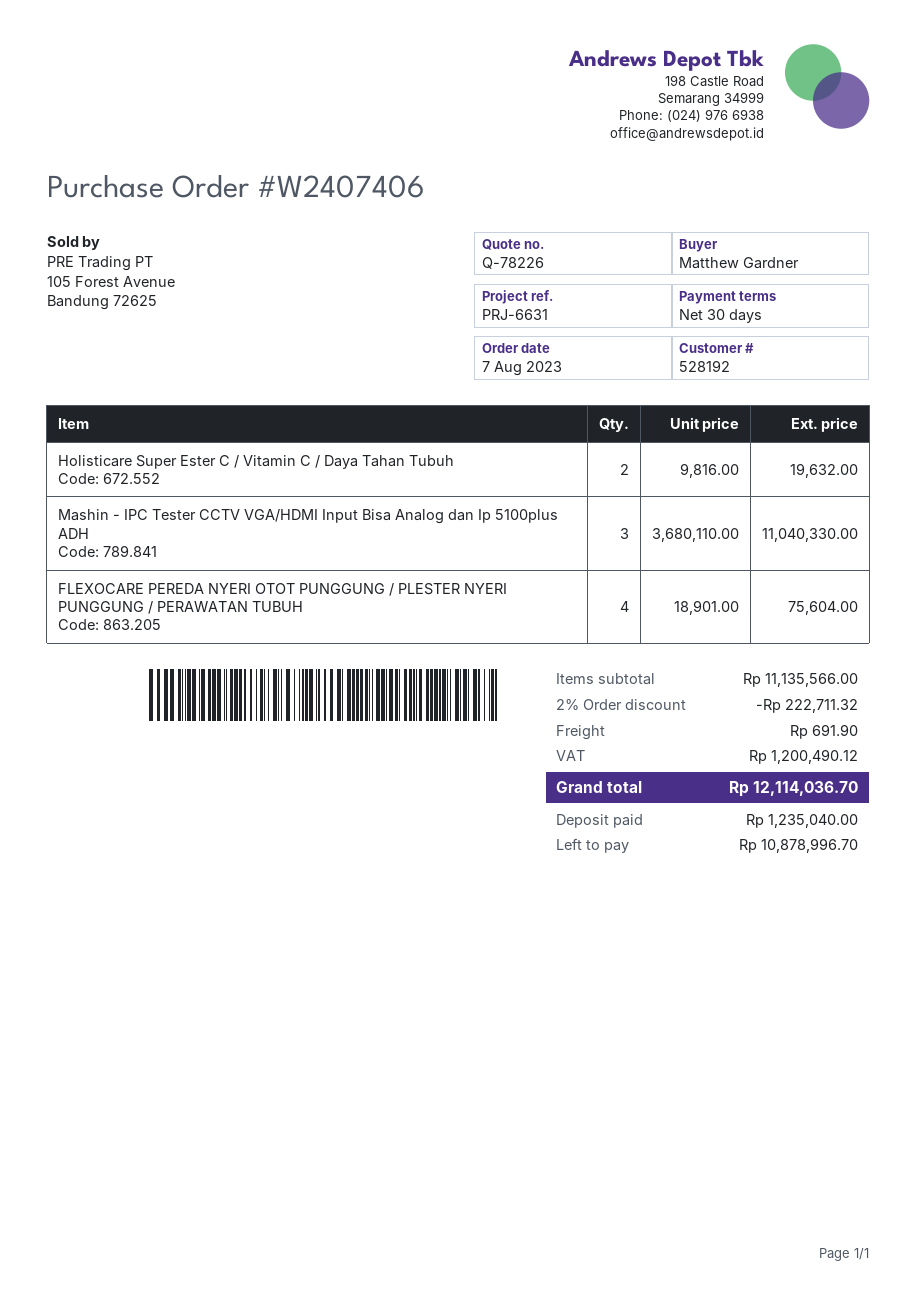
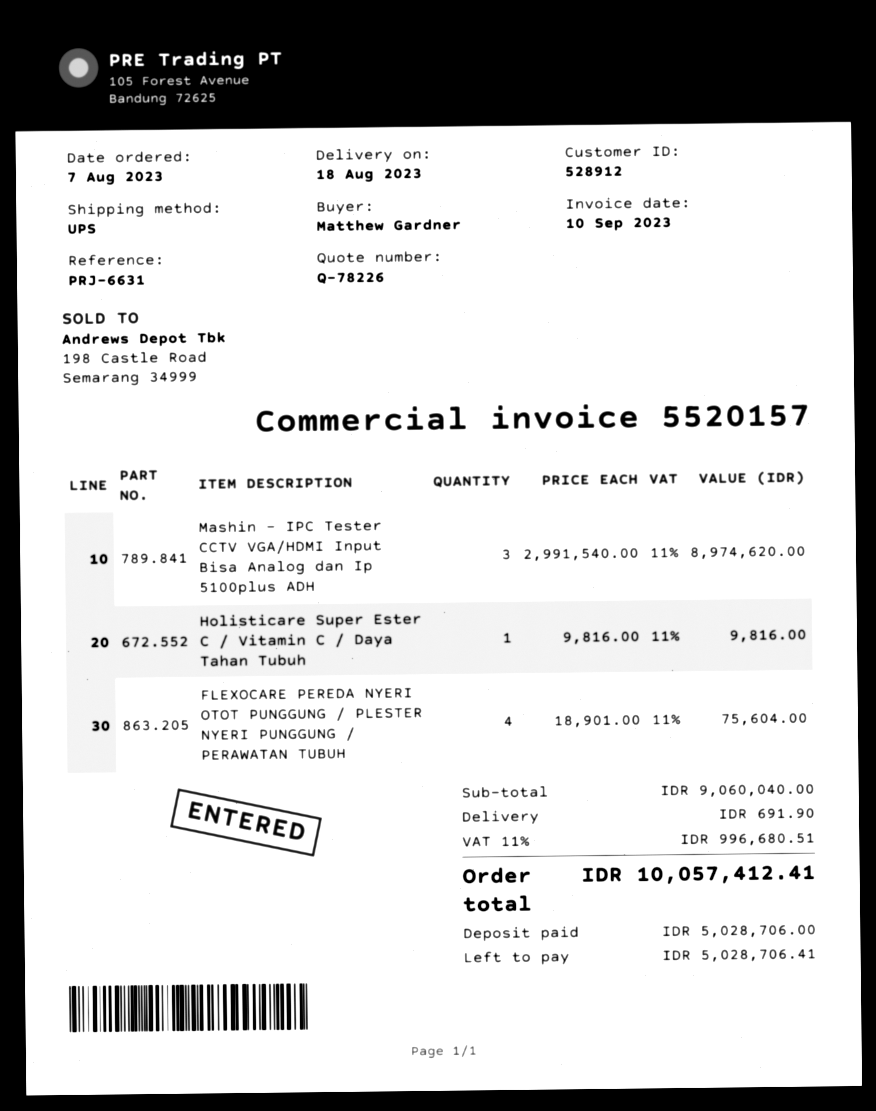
customer number: 528192 -> 528912
Holisticare Super Ester C / Vitamin C / Daya Tahan Tubuh: 2 x 9816.00 = 19632.00 -> 1 x 9816.00 = 9816.00
Mashin - IPC Tester CCTV VGA/HDMI Input Bisa Analog dan Ip 5100plus ADH: 3 x 3680110.00 = 11040330.00 -> 3 x 2991540.00 = 8974620.00
subtotal: 11135566.00 -> 9060040.00
discount: 2% = 222711.32 -> none
tax: 1200490.12 -> 996680.51
total: 12114036.70 -> 10057412.41
deposit: 1235040.00 -> 5028706.00
balance: 10878996.70 -> 5028706.41

